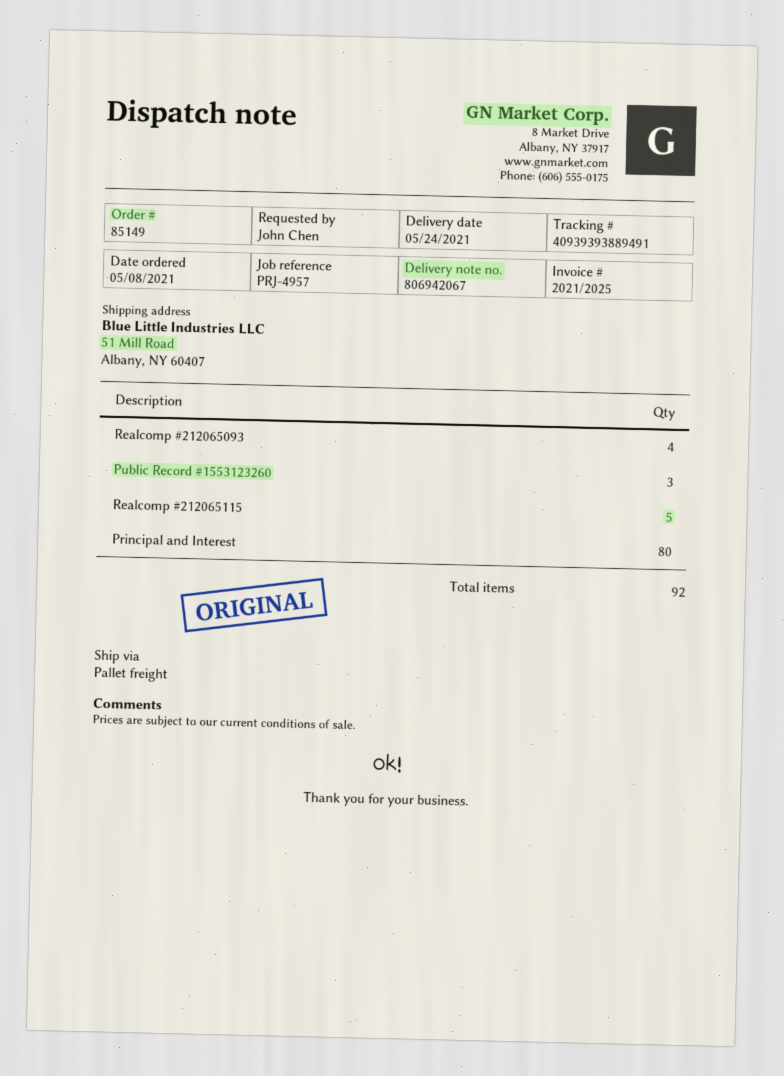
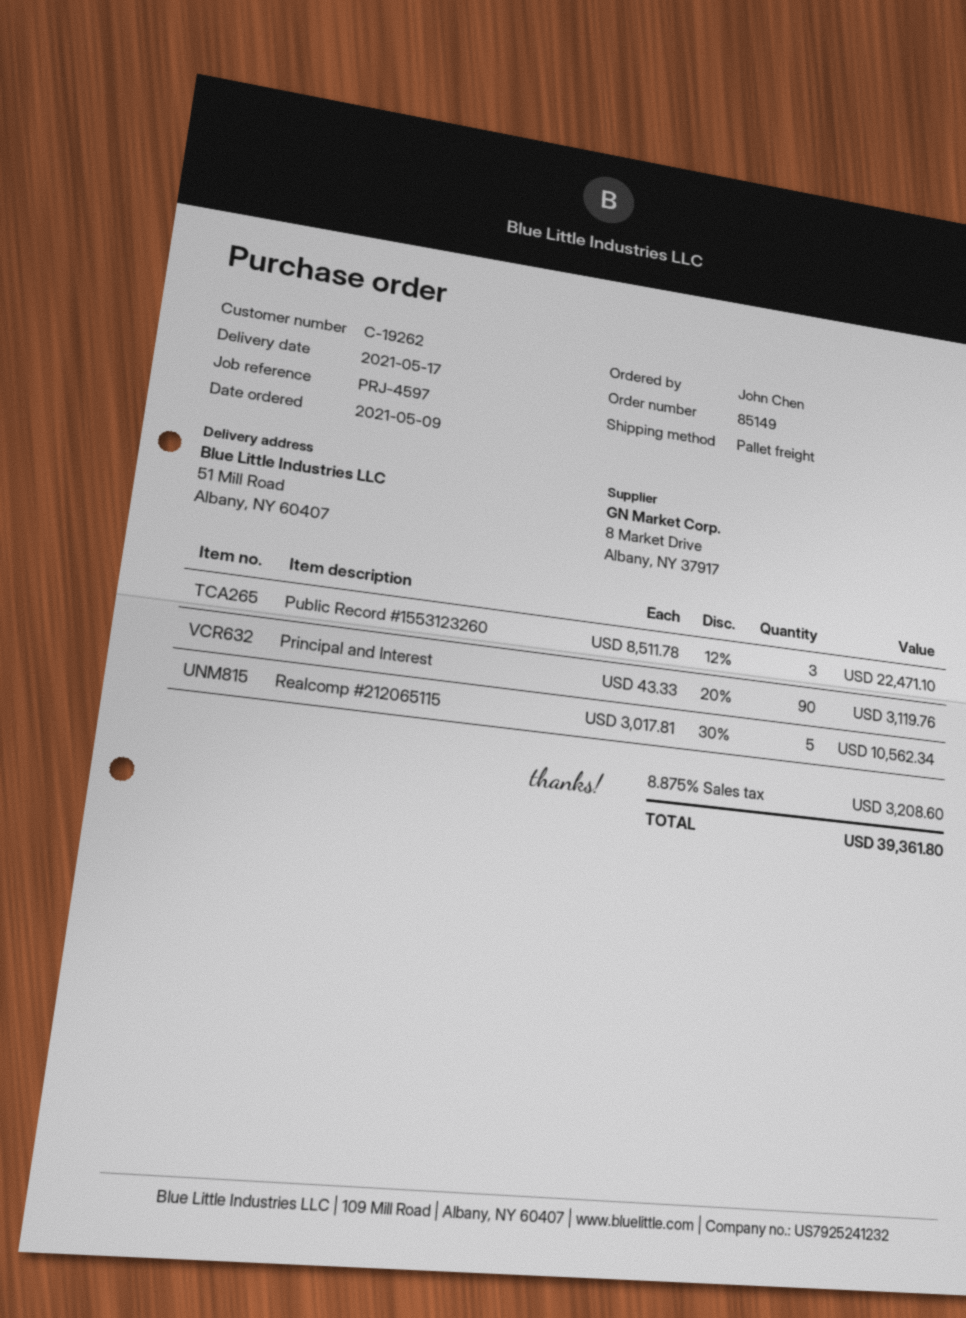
order date: 2021-05-08 -> 2021-05-09
delivery date: 2021-05-24 -> 2021-05-17
reference: PRJ-4957 -> PRJ-4597
Realcomp #212065093: 4 -> none
Principal and Interest: 80 -> 90

